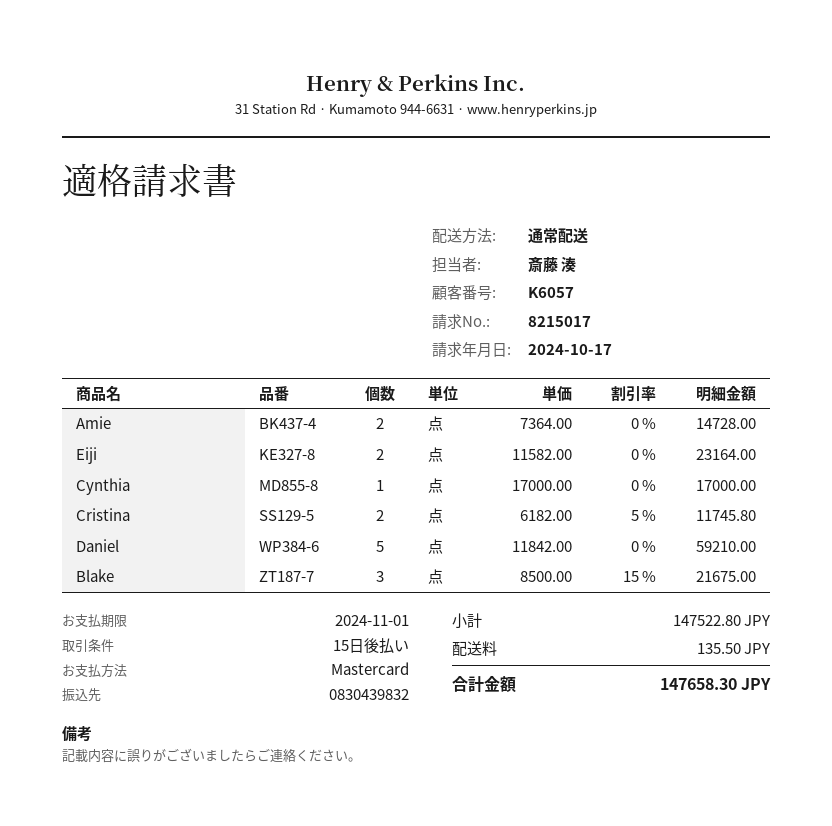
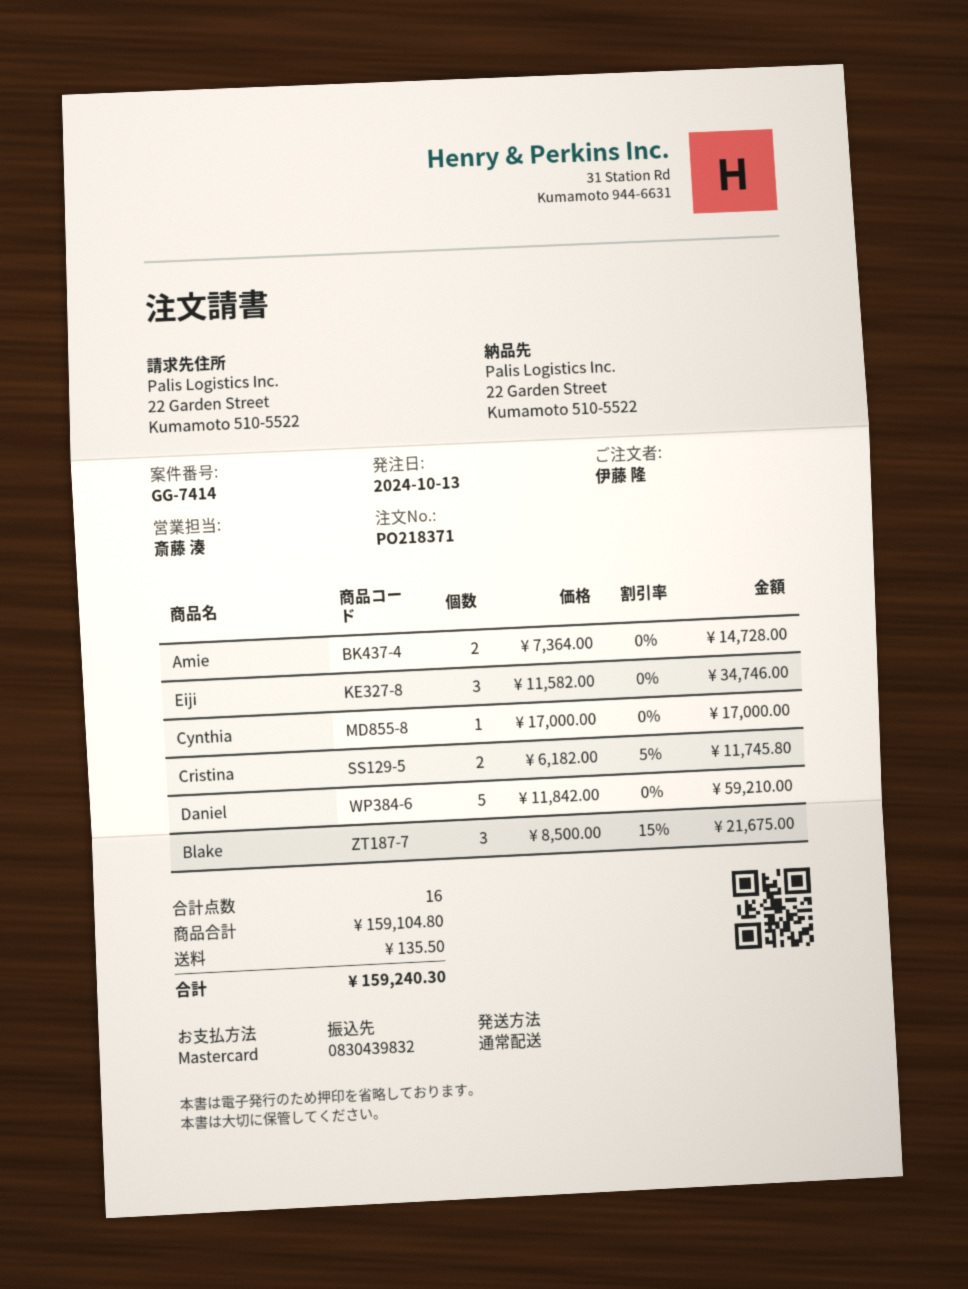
Eiji: 2 x 11582.00 = 23164.00 -> 3 x 11582.00 = 34746.00
subtotal: 147522.80 -> 159104.80
total: 147658.30 -> 159240.30

